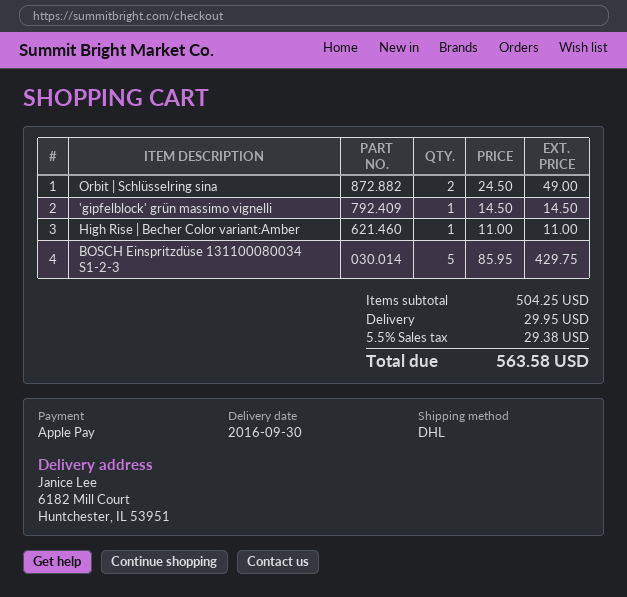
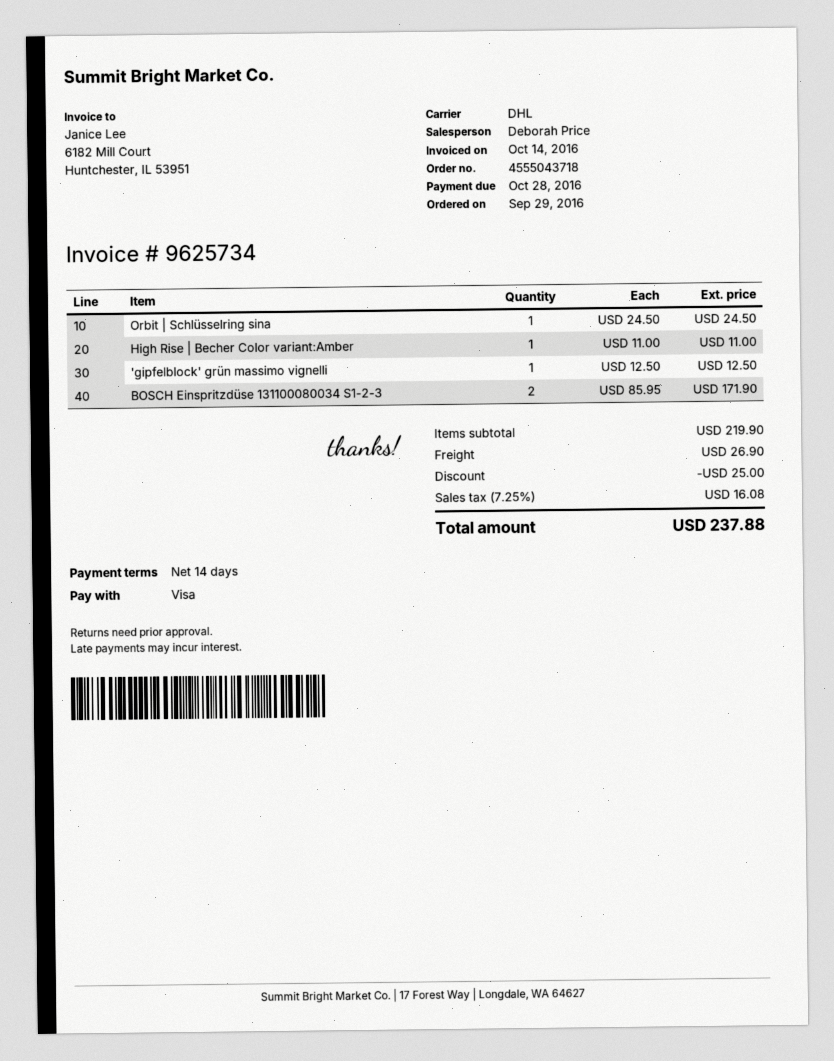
payment method: Apple Pay -> Visa
Orbit | Schlüsselring sina: 2 x 24.50 = 49.00 -> 1 x 24.50 = 24.50
'gipfelblock' grün massimo vignelli: 1 x 14.50 = 14.50 -> 1 x 12.50 = 12.50
BOSCH Einspritzdüse 131100080034 S1-2-3: 5 x 85.95 = 429.75 -> 2 x 85.95 = 171.90
subtotal: 504.25 -> 219.90
discount: none -> 25.00
shipping: 29.95 -> 26.90
tax: 5.5% = 29.38 -> 7.25% = 16.08
total: 563.58 -> 237.88

